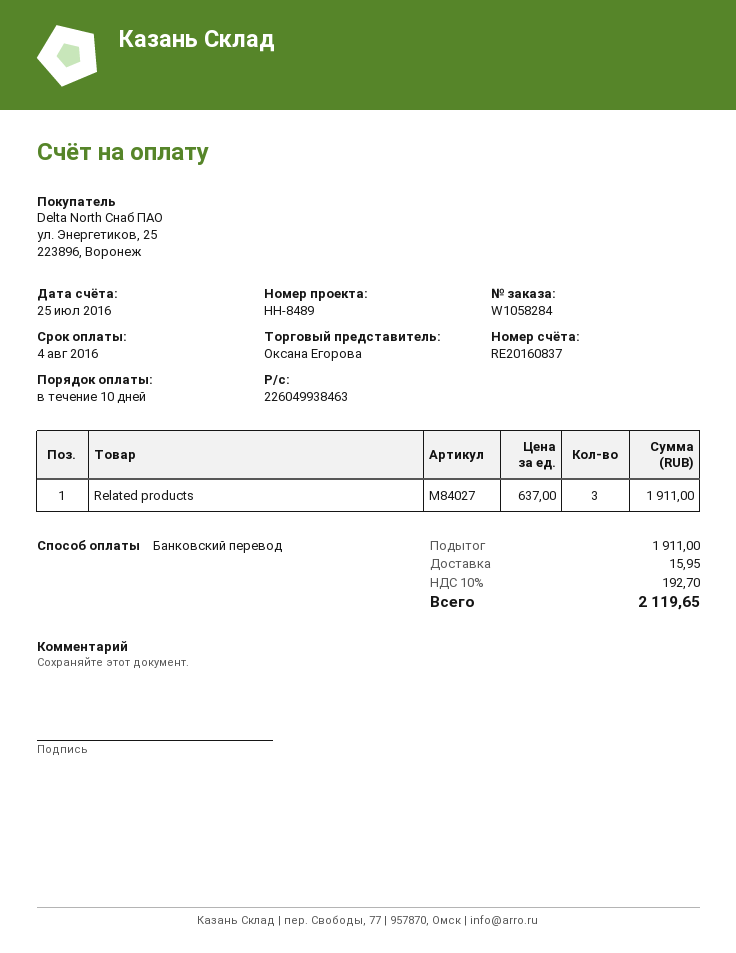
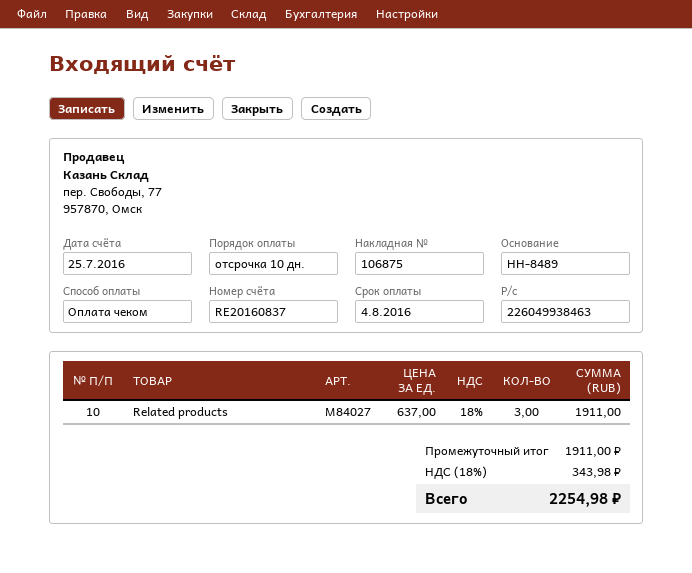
payment method: bank transfer -> cheque
shipping: 15.95 -> none
tax: 10% = 192.70 -> 18% = 343.98
total: 2119.65 -> 2254.98

